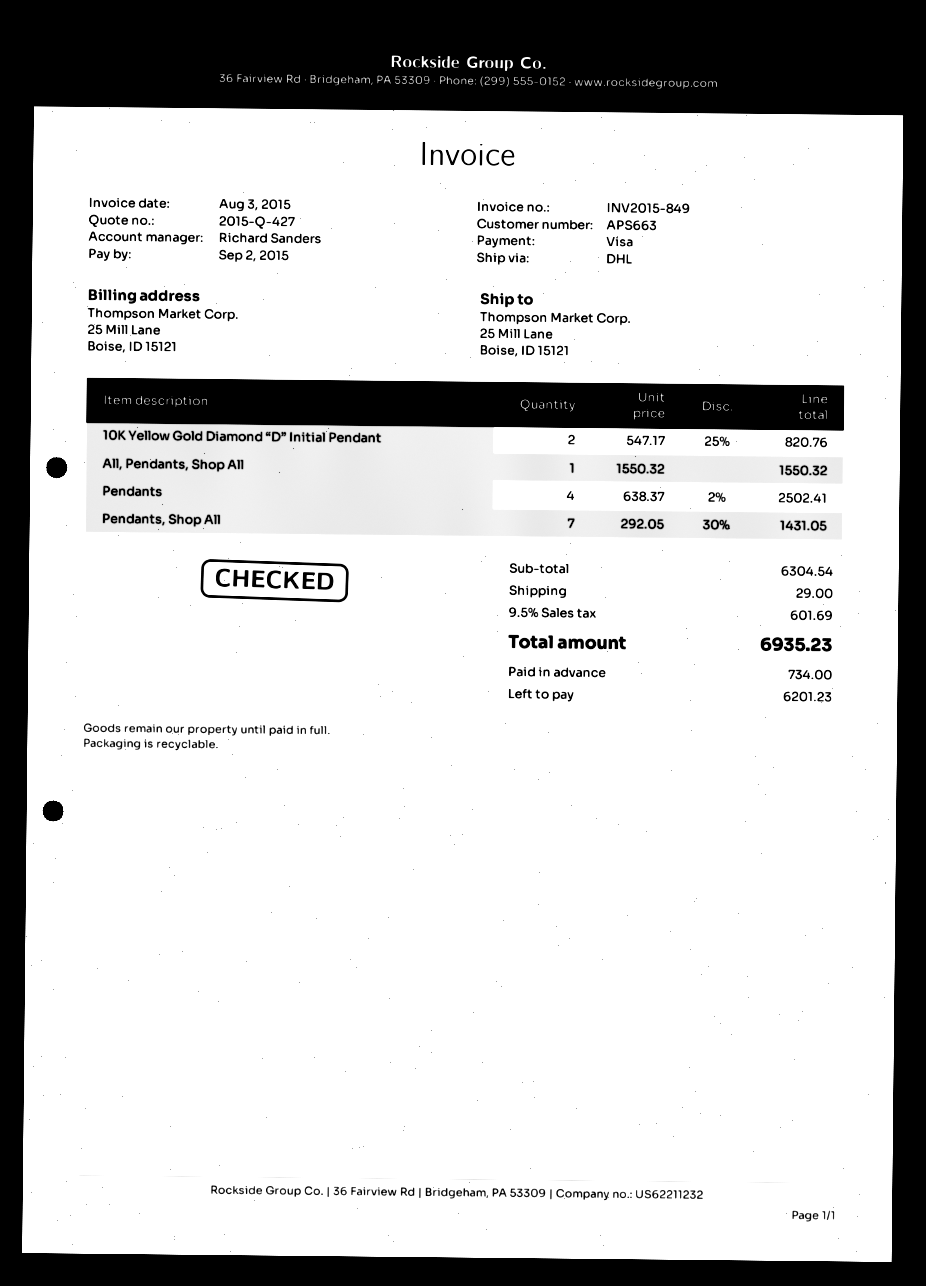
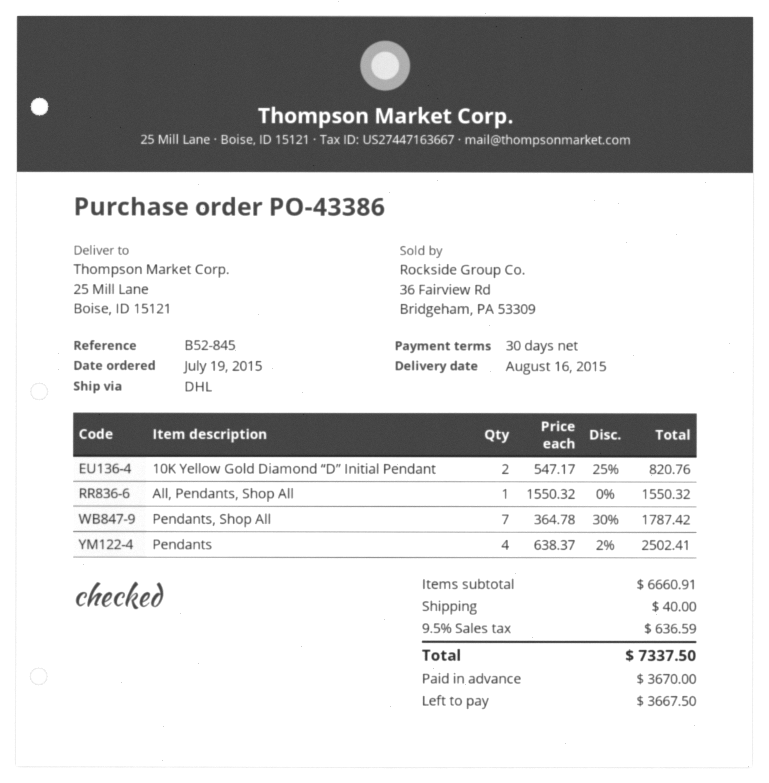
Pendants, Shop All: 7 x 292.05 - 30% = 1431.05 -> 7 x 364.78 - 30% = 1787.42
subtotal: 6304.54 -> 6660.91
shipping: 29.00 -> 40.00
tax: 9.5% = 601.69 -> 9.5% = 636.59
total: 6935.23 -> 7337.50
deposit: 734.00 -> 3670.00
balance: 6201.23 -> 3667.50

